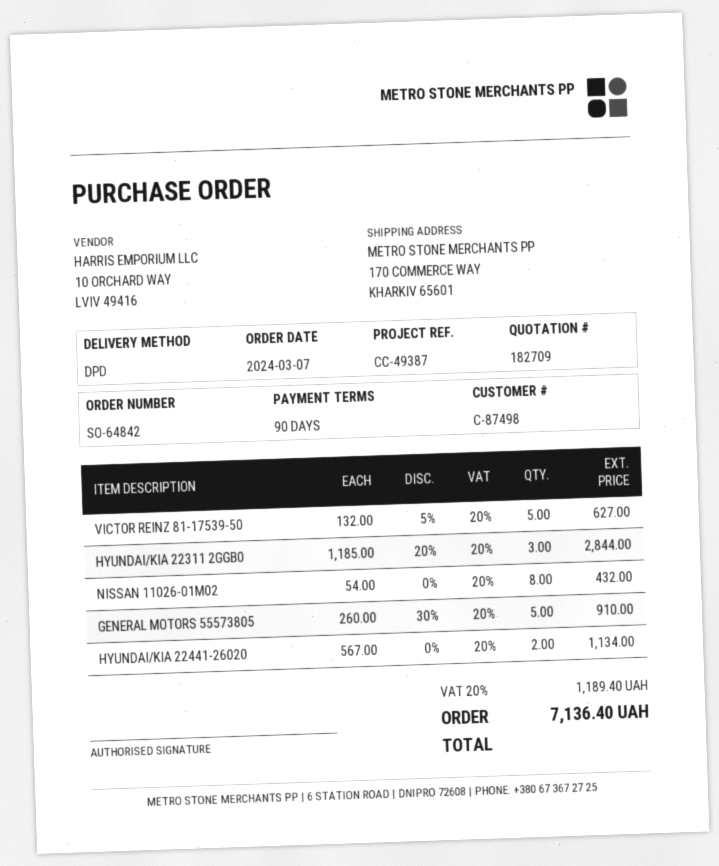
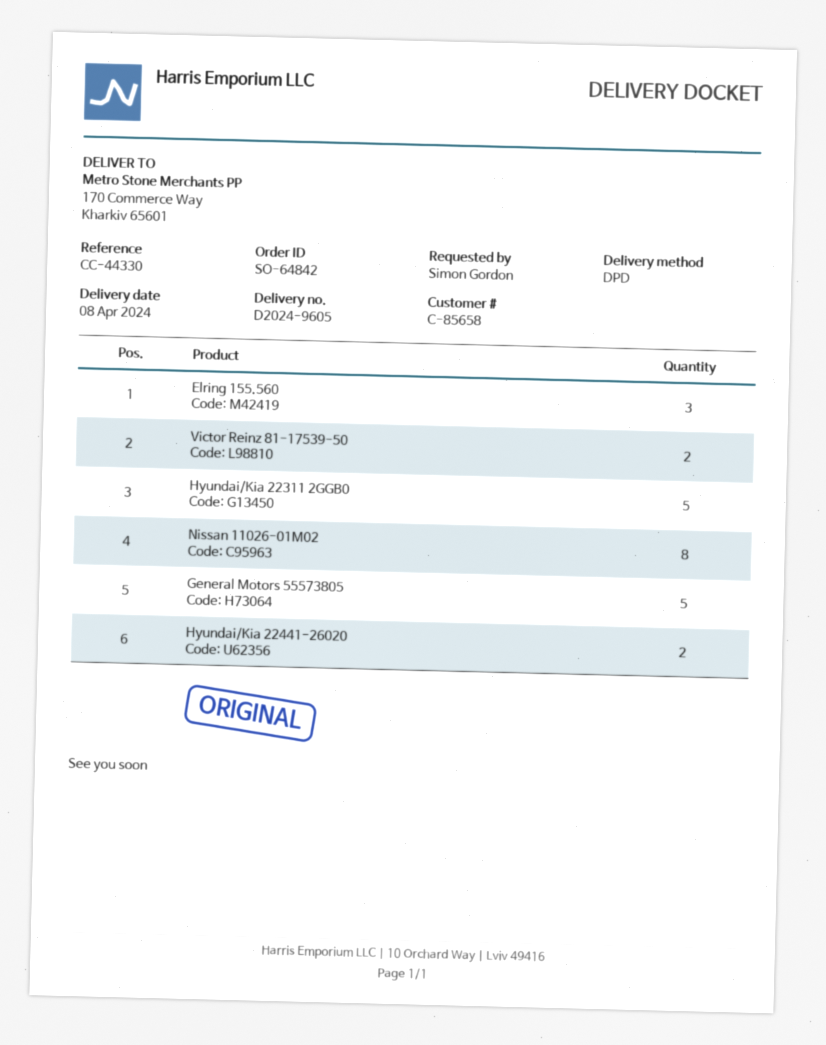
customer number: C-87498 -> C-85658
reference: CC-49387 -> CC-44330
VICTOR REINZ 81-17539-50: 5 -> 2
HYUNDAI/KIA 22311 2GGB0: 3 -> 5
Elring 155.560: none -> 3

